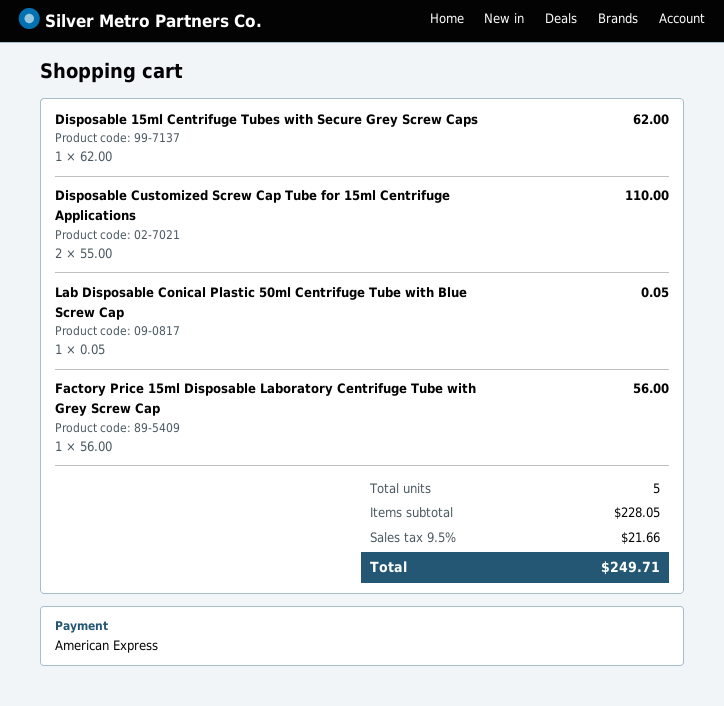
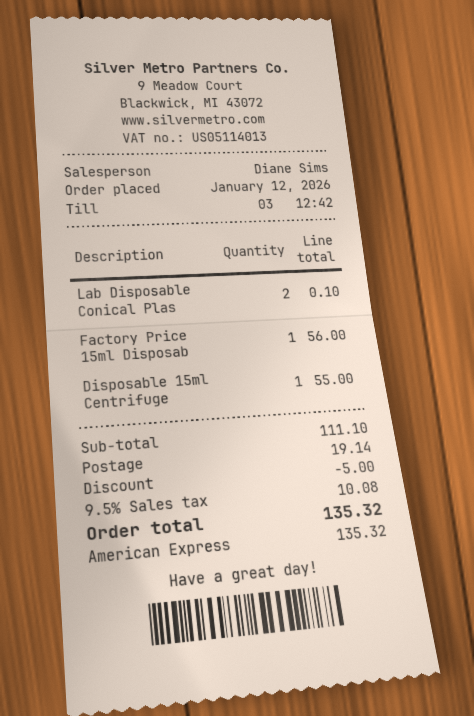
Disposable 15ml Centrifuge Tubes with Secure Grey Screw Caps: 1 for 62.00 -> 1 for 55.00
Disposable Customized Screw Cap Tube for 15ml Centrifuge Applications: 2 for 110.00 -> none
Lab Disposable Conical Plastic 50ml Centrifuge Tube with Blue Screw Cap: 1 for 0.05 -> 2 for 0.10
subtotal: 228.05 -> 111.10
discount: none -> 5.00
shipping: none -> 19.14
tax: 9.5% = 21.66 -> 9.5% = 10.08
total: 249.71 -> 135.32

